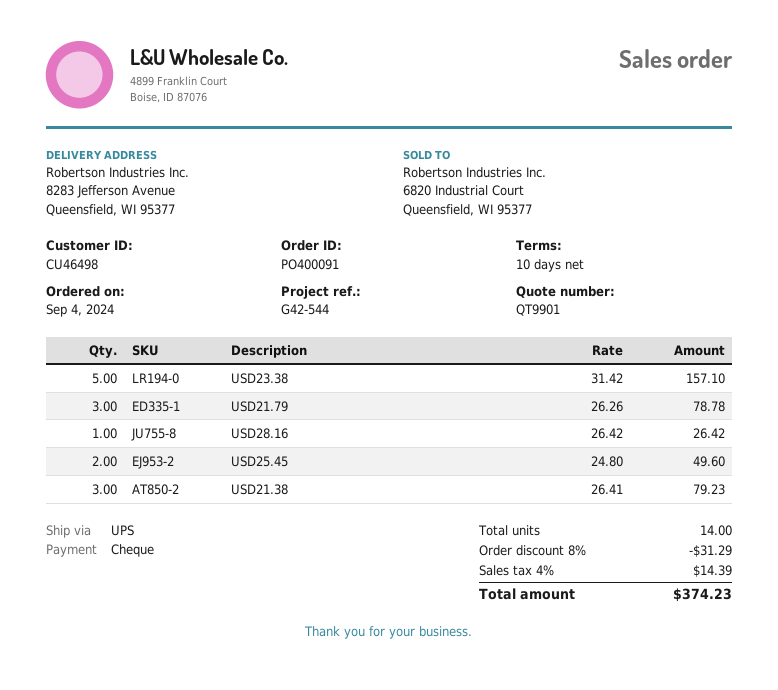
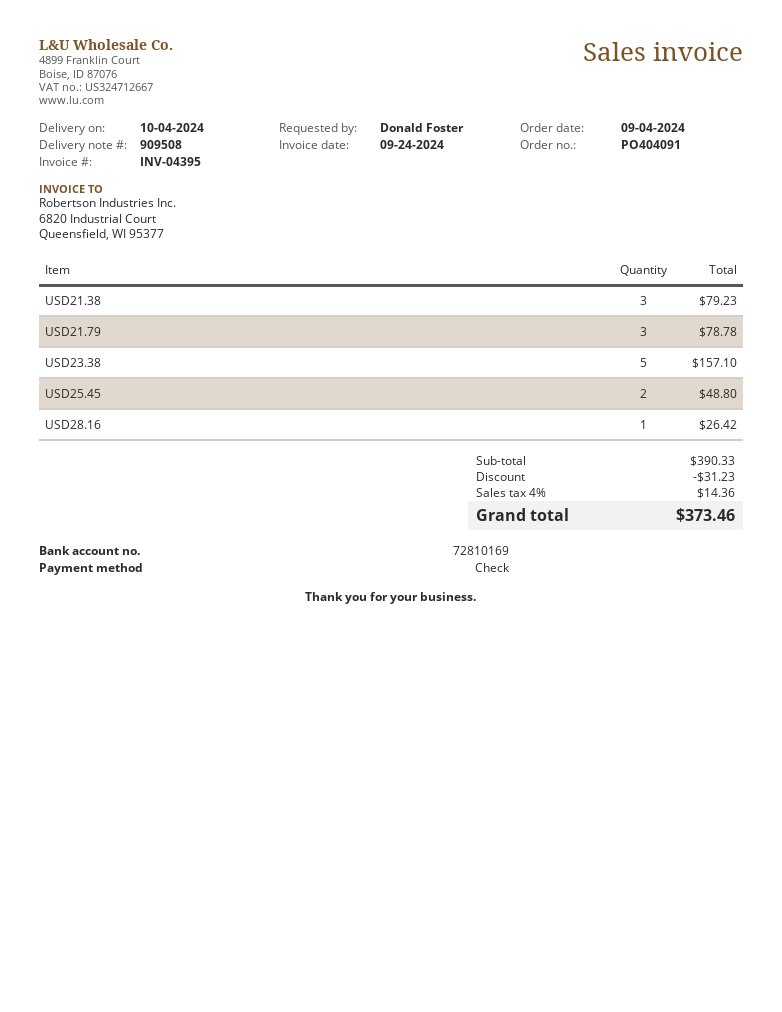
order number: PO400091 -> PO404091
USD25.45: 2 for 49.60 -> 2 for 48.80
discount: 31.29 -> 31.23
tax: 4% = 14.39 -> 4% = 14.36
total: 374.23 -> 373.46

